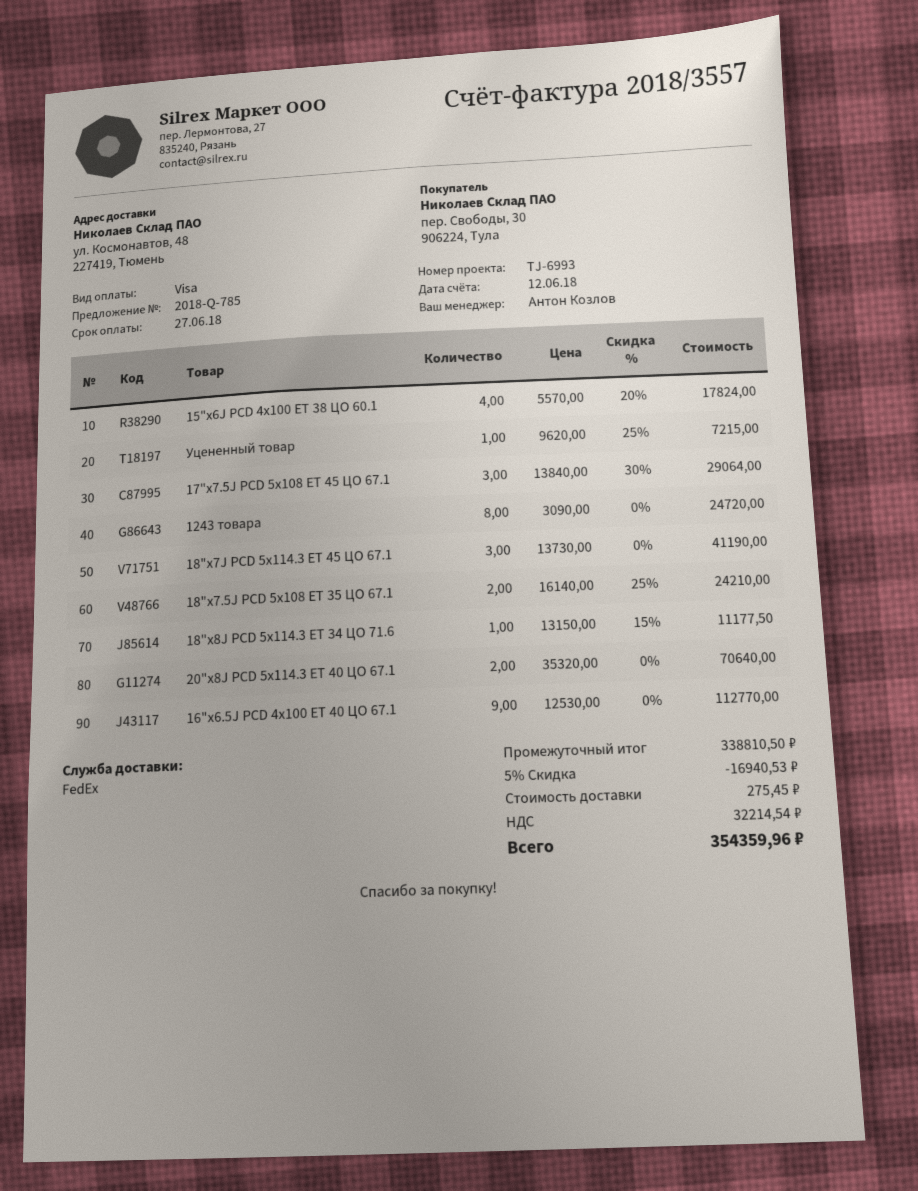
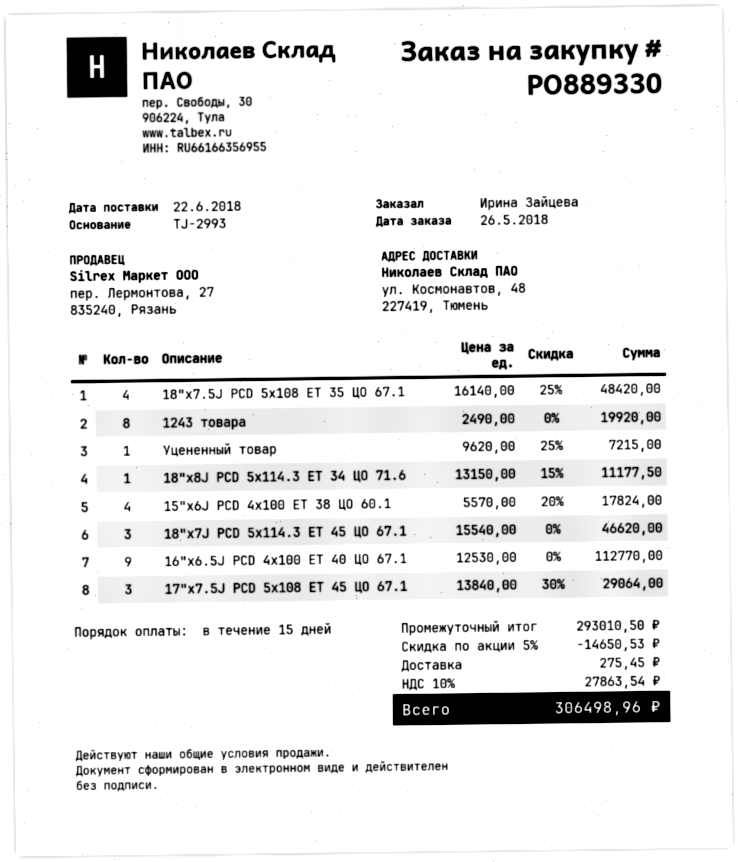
reference: TJ-6993 -> TJ-2993
1243 товара: 8 x 3090.00 = 24720.00 -> 8 x 2490.00 = 19920.00
18"x7J PCD 5x114.3 ЕТ 45 ЦО 67.1: 3 x 13730.00 = 41190.00 -> 3 x 15540.00 = 46620.00
18"x7.5J PCD 5x108 ЕТ 35 ЦО 67.1: 2 x 16140.00 - 25% = 24210.00 -> 4 x 16140.00 - 25% = 48420.00
20"x8J PCD 5x114.3 ЕТ 40 ЦО 67.1: 2 x 35320.00 = 70640.00 -> none
subtotal: 338810.50 -> 293010.50
discount: 5% = 16940.53 -> 5% = 14650.53
tax: 32214.54 -> 27863.54
total: 354359.96 -> 306498.96

